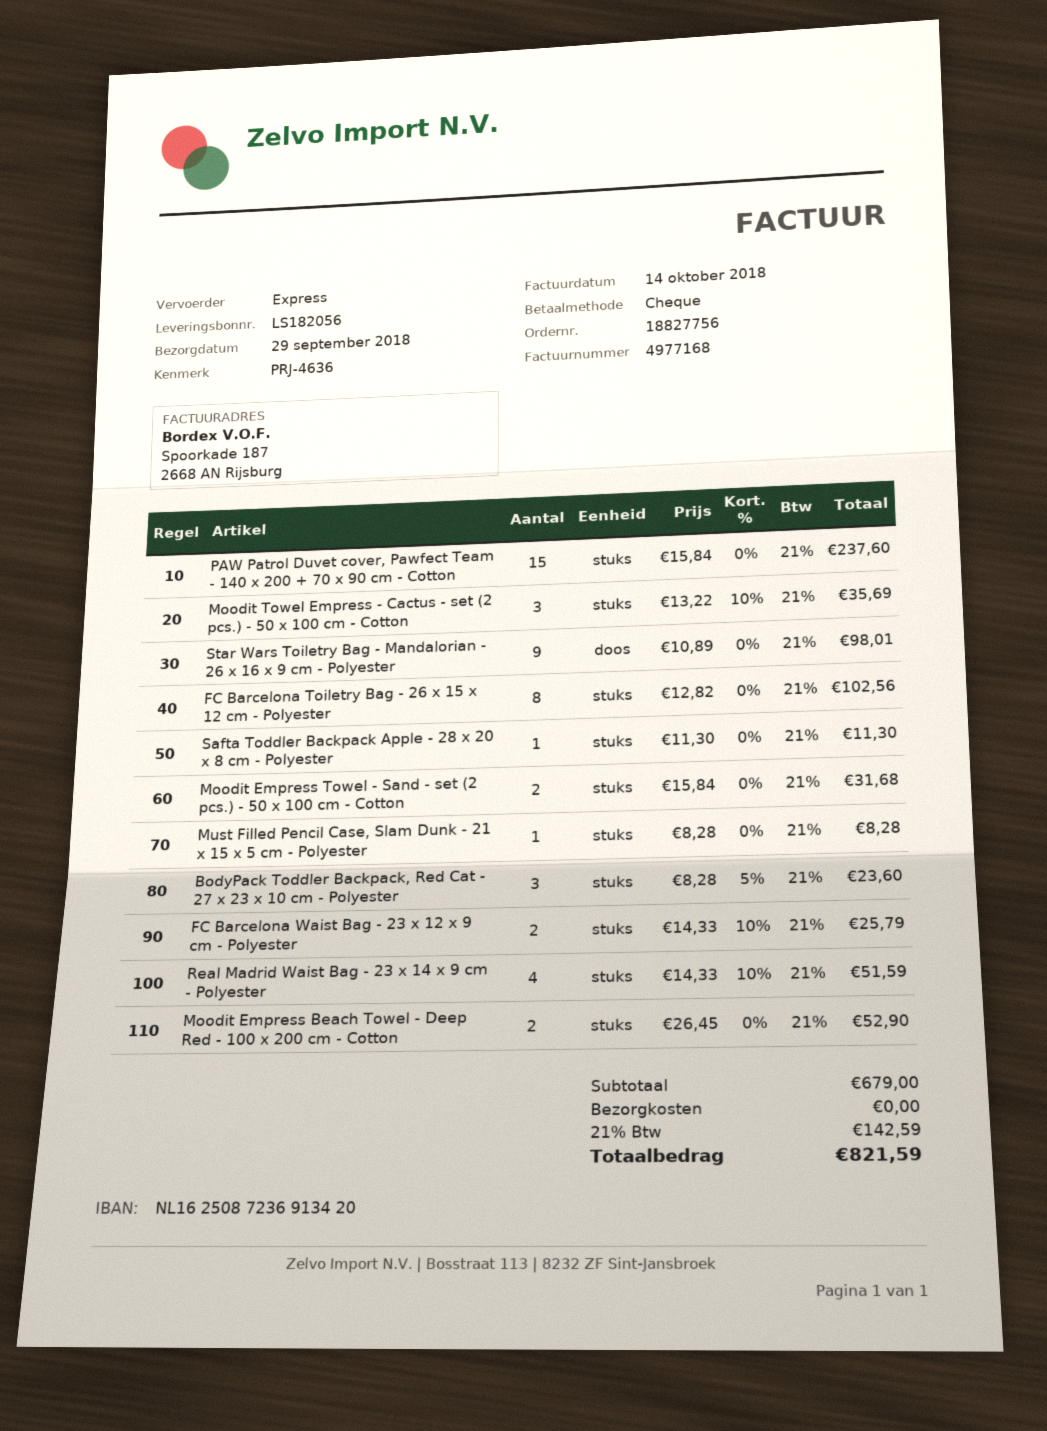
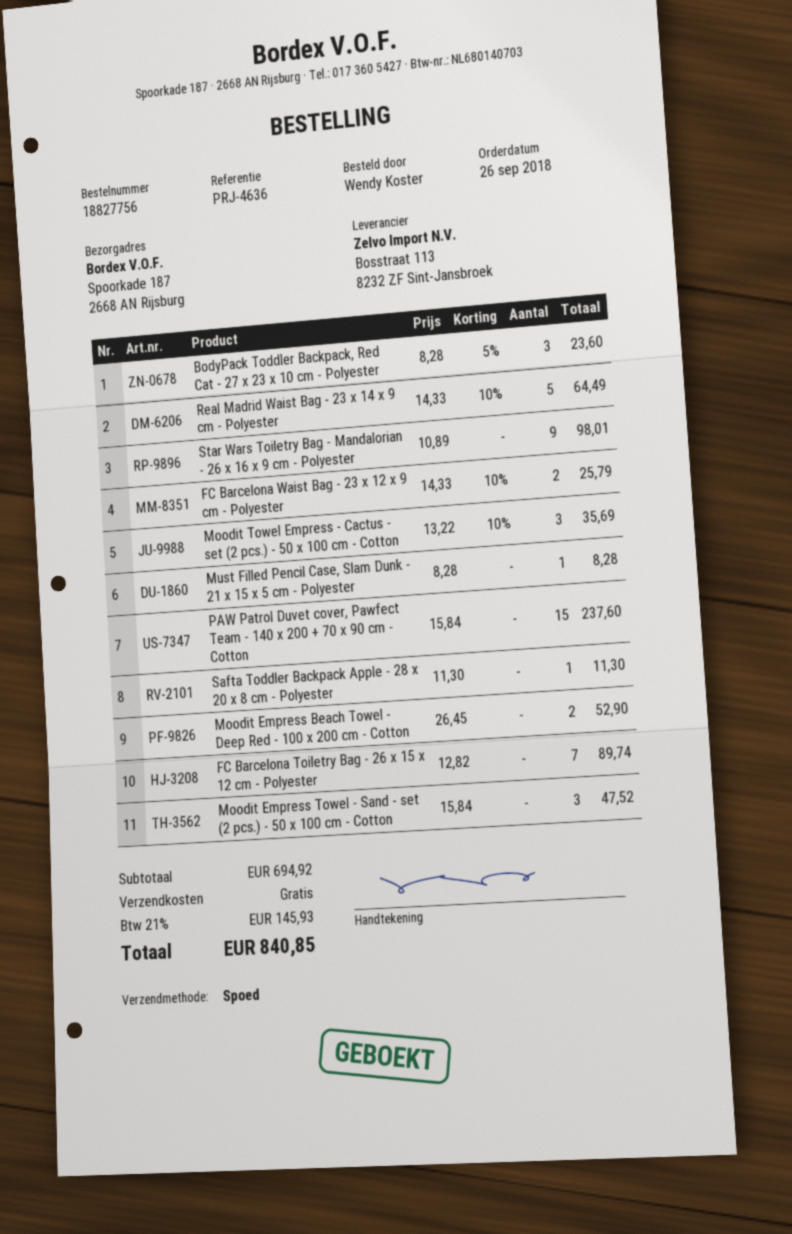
FC Barcelona Toiletry Bag - 26 x 15 x 12 cm - Polyester: 8 x 12.82 = 102.56 -> 7 x 12.82 = 89.74
Moodit Empress Towel - Sand - set (2 pcs.) - 50 x 100 cm - Cotton: 2 x 15.84 = 31.68 -> 3 x 15.84 = 47.52
Real Madrid Waist Bag - 23 x 14 x 9 cm - Polyester: 4 x 14.33 - 10% = 51.59 -> 5 x 14.33 - 10% = 64.49
subtotal: 679.00 -> 694.92
tax: 21% = 142.59 -> 21% = 145.93
total: 821.59 -> 840.85

